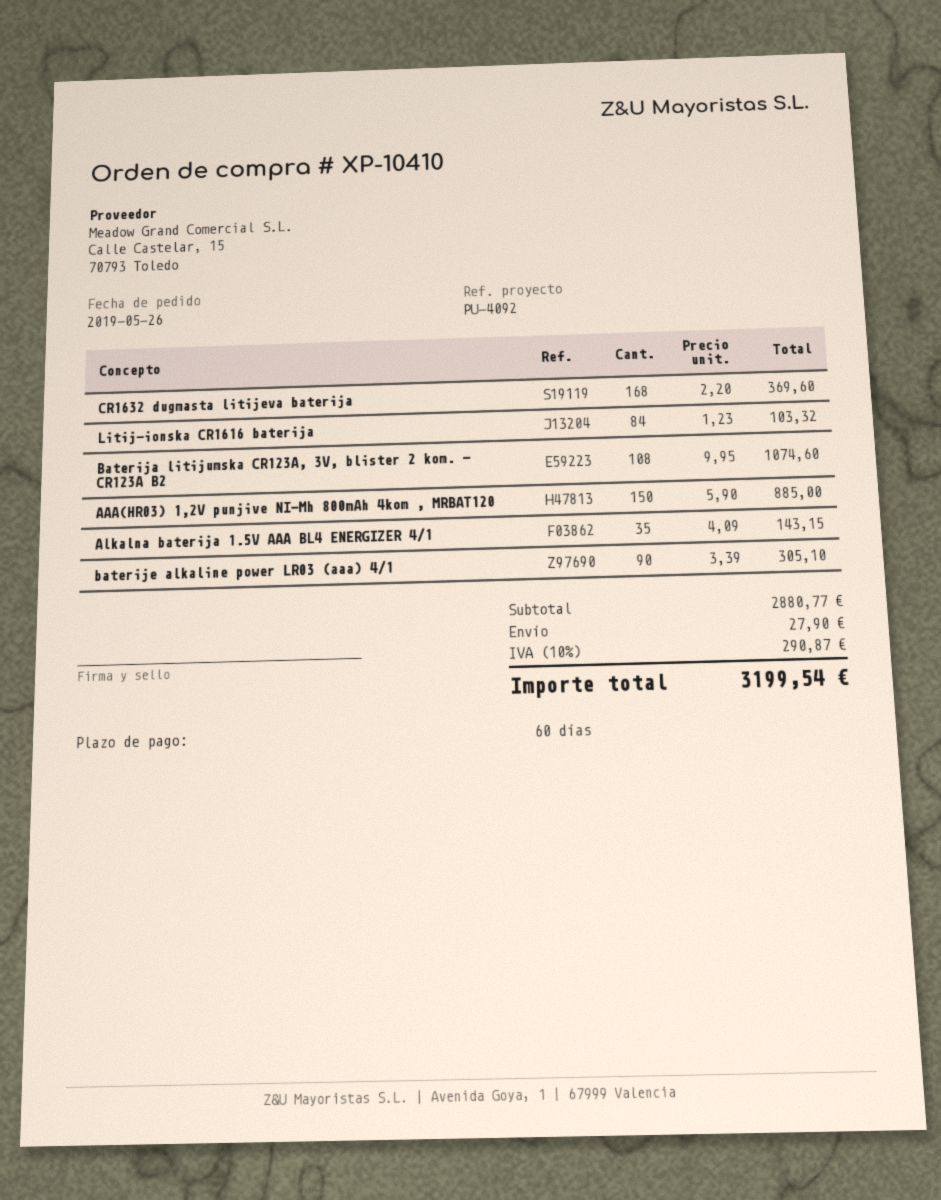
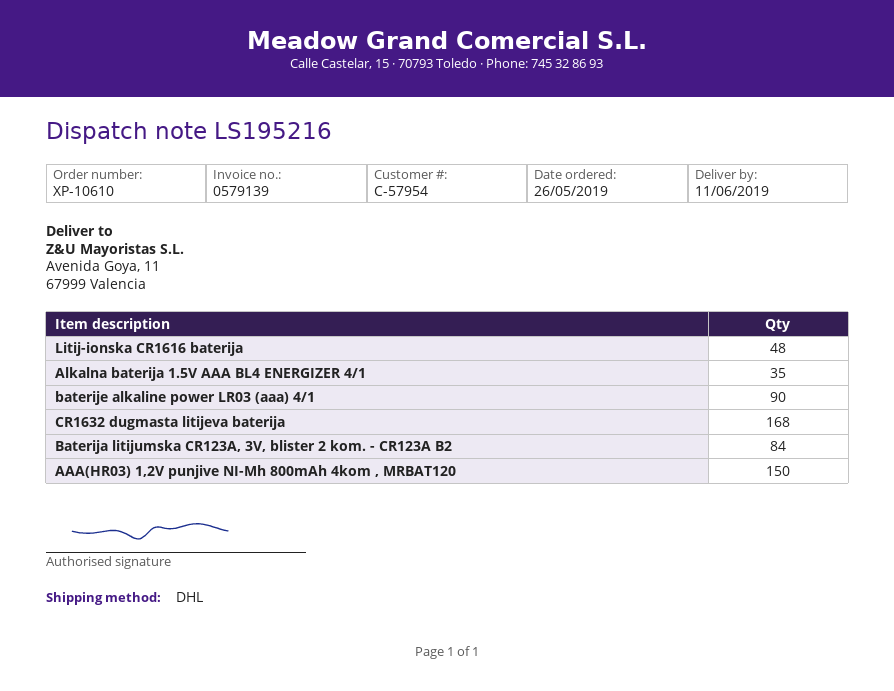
order number: XP-10410 -> XP-10610
Litij-ionska CR1616 baterija: 84 -> 48
Baterija litijumska CR123A, 3V, blister 2 kom. - CR123A B2: 108 -> 84

